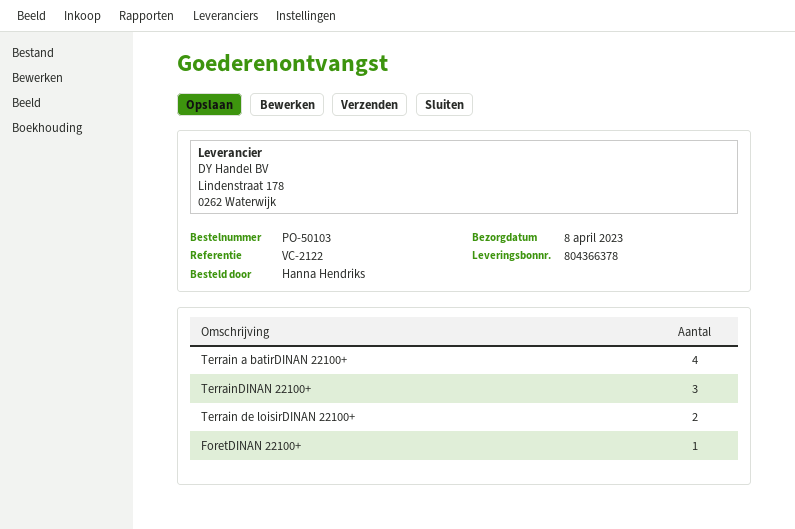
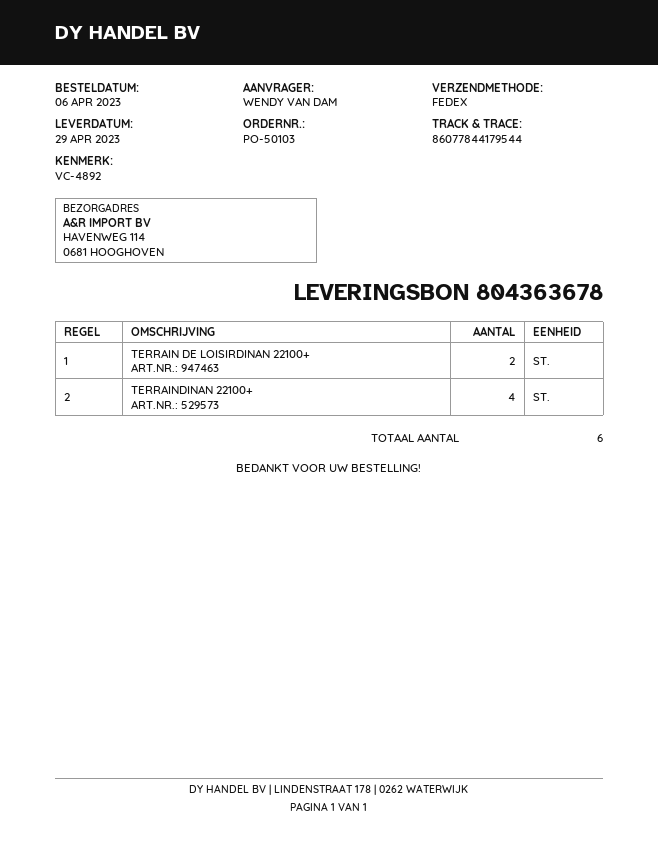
delivery note number: 804366378 -> 804363678
delivery date: 2023-04-08 -> 2023-04-29
reference: VC-2122 -> VC-4892
ordered by: Hanna Hendriks -> WENDY VAN DAM
Terrain a batirDINAN 22100+: 4 -> none
TerrainDINAN 22100+: 3 -> 4
ForetDINAN 22100+: 1 -> none

